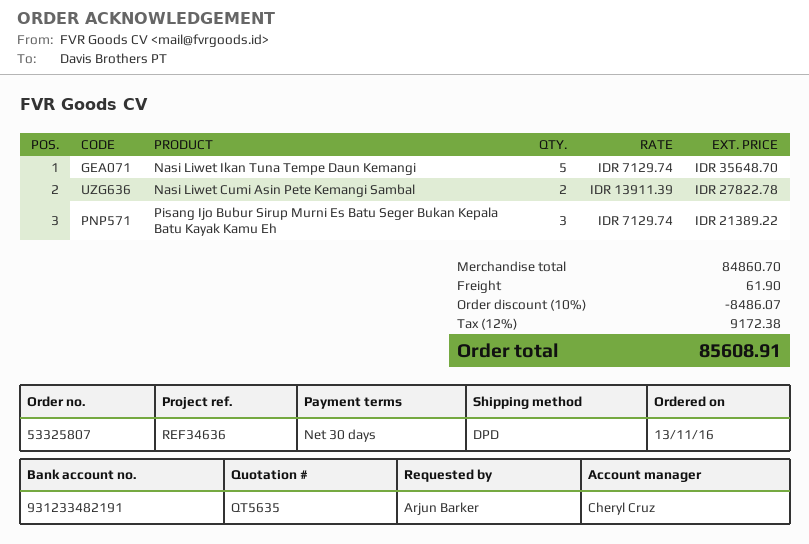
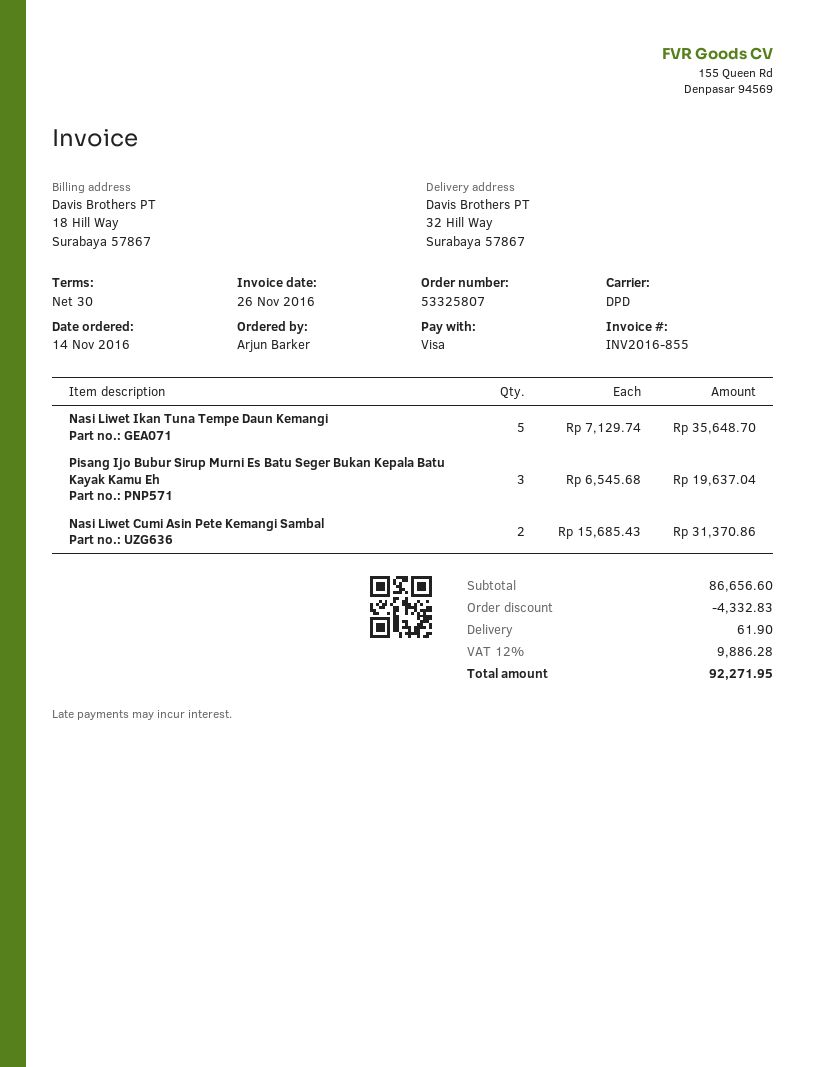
order date: 2016-11-13 -> 2016-11-14
Nasi Liwet Cumi Asin Pete Kemangi Sambal: 2 x 13911.39 = 27822.78 -> 2 x 15685.43 = 31370.86
Pisang Ijo Bubur Sirup Murni Es Batu Seger Bukan Kepala Batu Kayak Kamu Eh: 3 x 7129.74 = 21389.22 -> 3 x 6545.68 = 19637.04
subtotal: 84860.70 -> 86656.60
discount: 8486.07 -> 4332.83
tax: 12% = 9172.38 -> 12% = 9886.28
total: 85608.91 -> 92271.95

